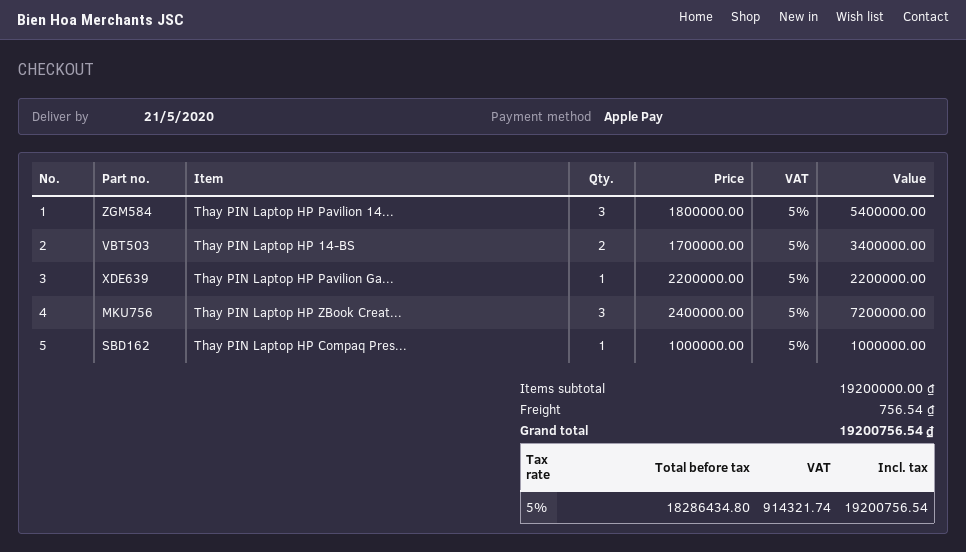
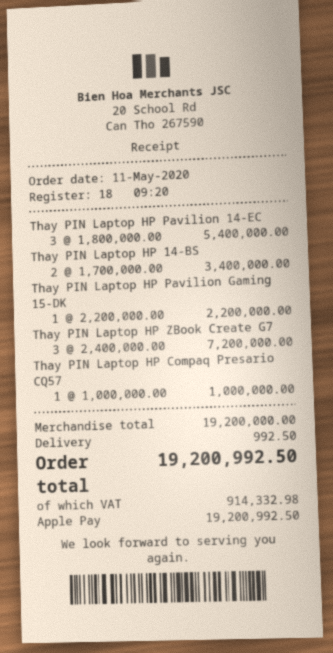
shipping: 756.54 -> 992.50
tax: 914321.74 -> 914332.98
total: 19200756.54 -> 19200992.50

